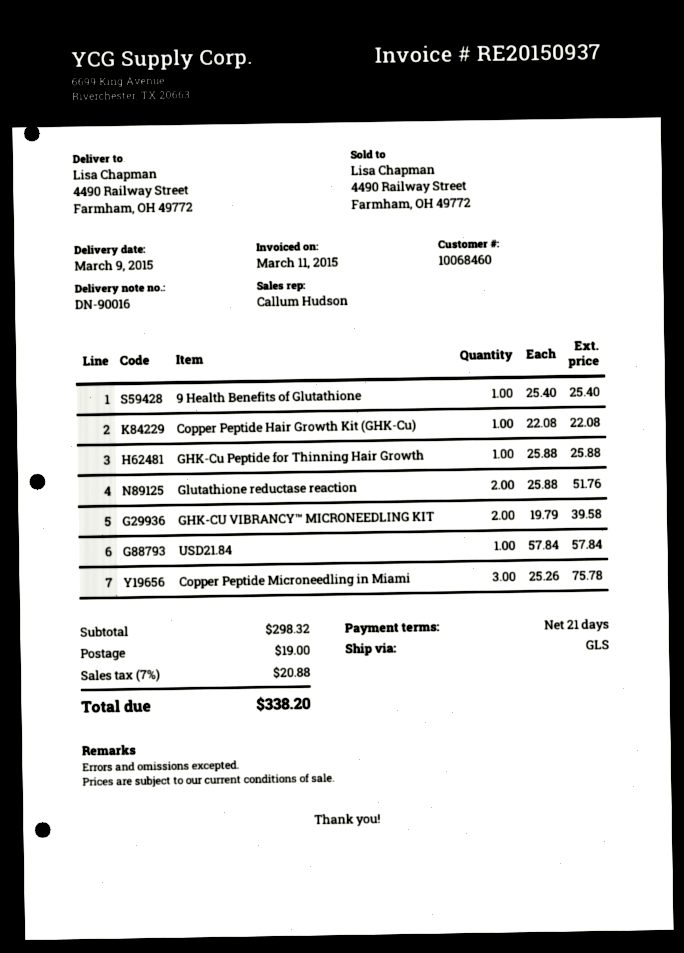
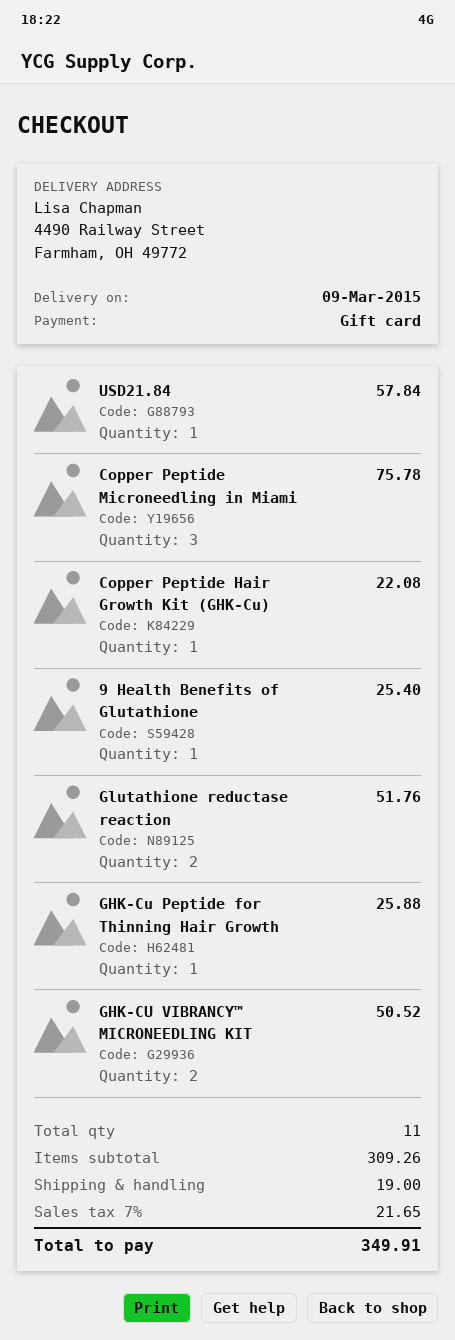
GHK-CU VIBRANCY™ MICRONEEDLING KIT: 2 for 39.58 -> 2 for 50.52
subtotal: 298.32 -> 309.26
tax: 7% = 20.88 -> 7% = 21.65
total: 338.20 -> 349.91

